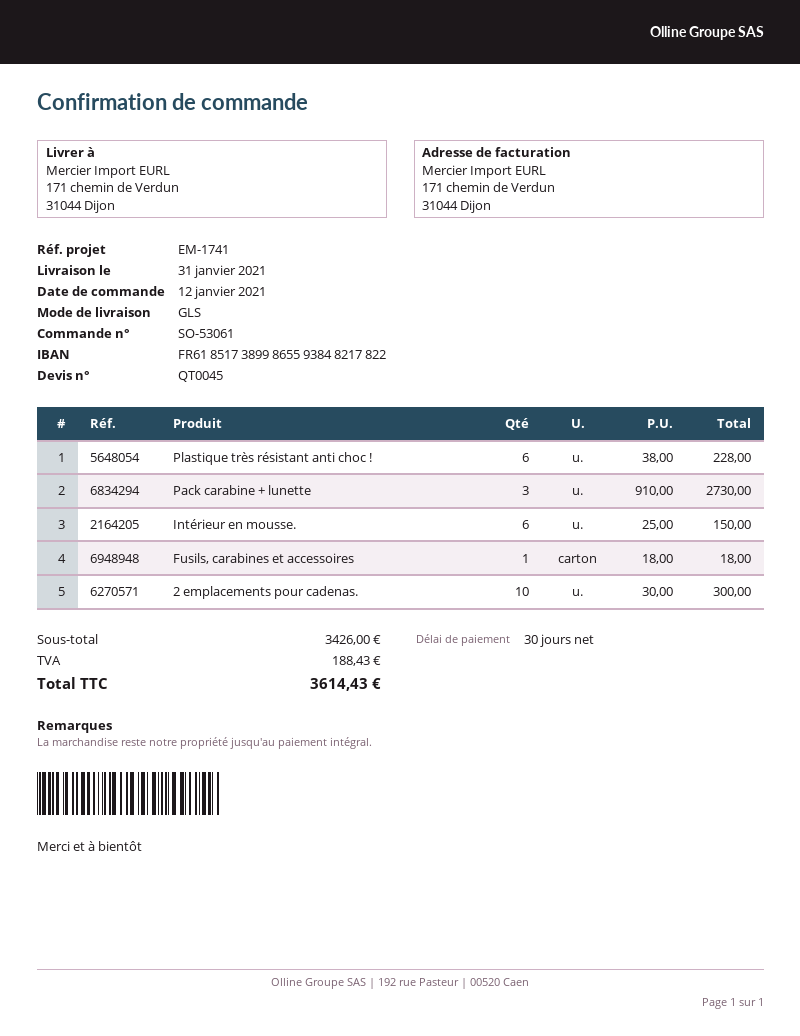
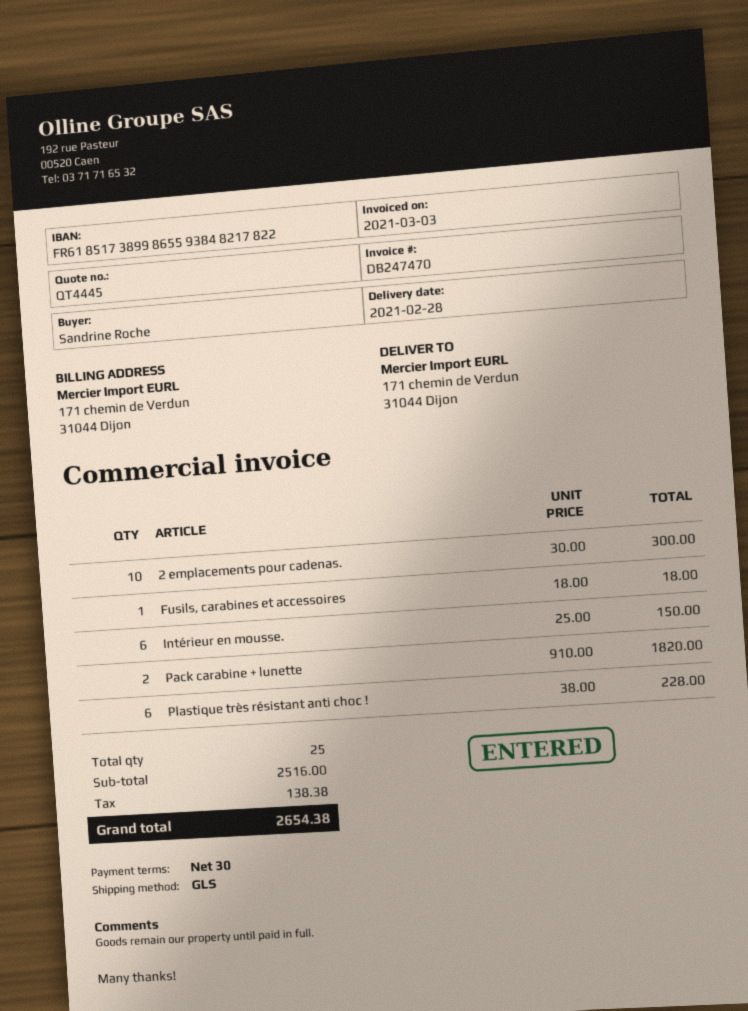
quote number: QT0045 -> QT4445
delivery date: 2021-01-31 -> 2021-02-28
Pack carabine + lunette: 3 x 910.00 = 2730.00 -> 2 x 910.00 = 1820.00
subtotal: 3426.00 -> 2516.00
tax: 188.43 -> 138.38
total: 3614.43 -> 2654.38

